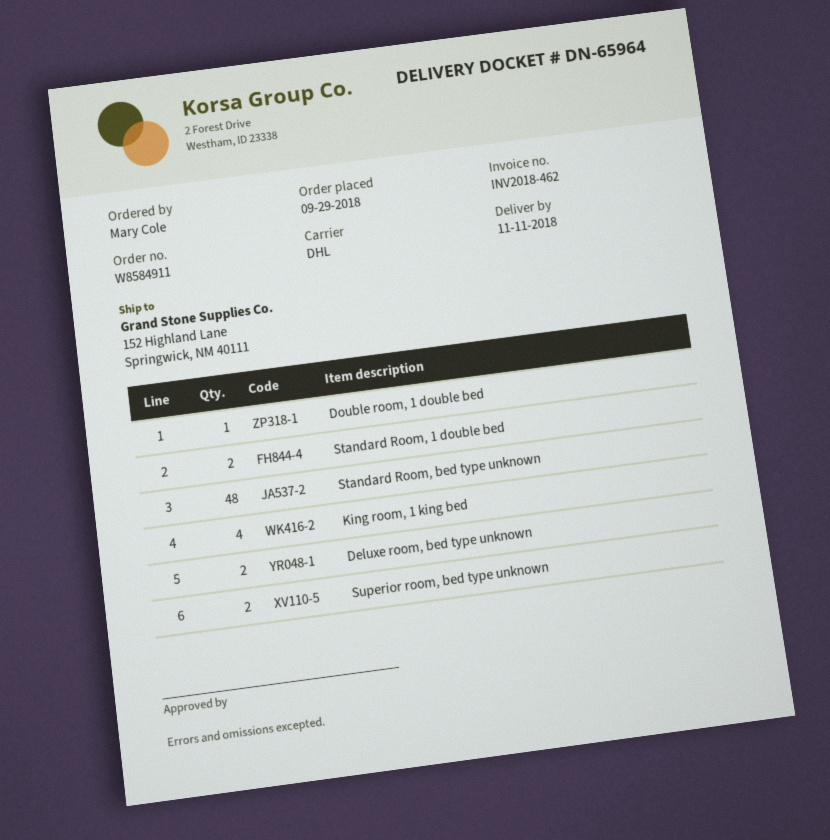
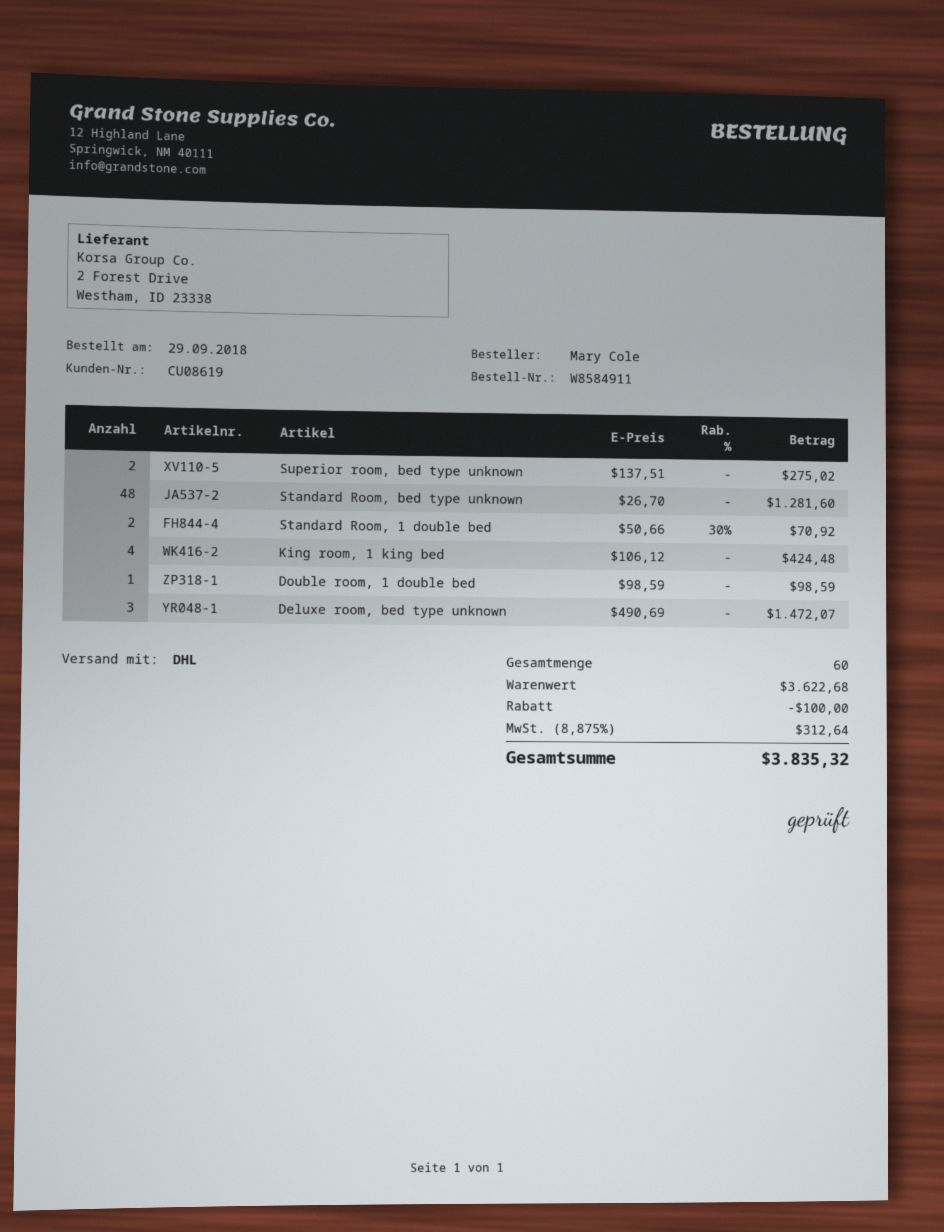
Deluxe room, bed type unknown: 2 -> 3

